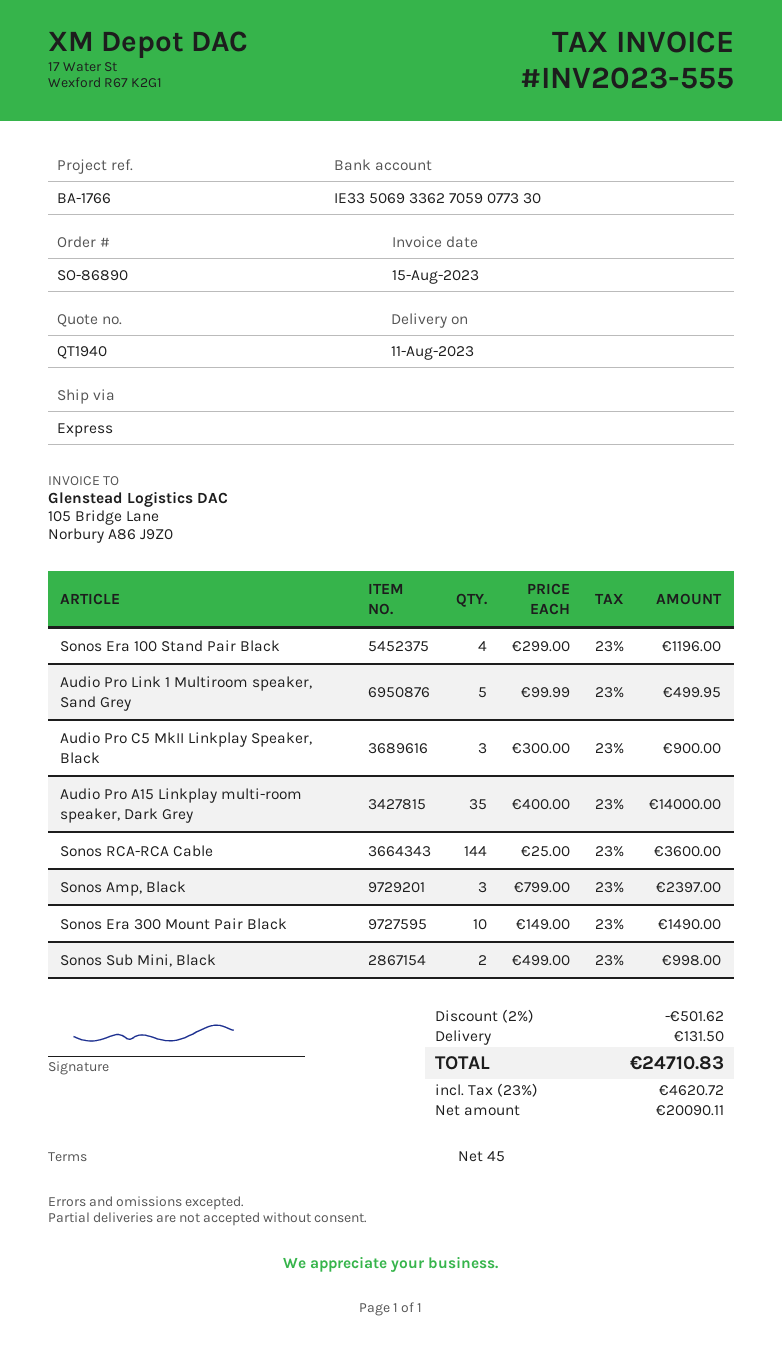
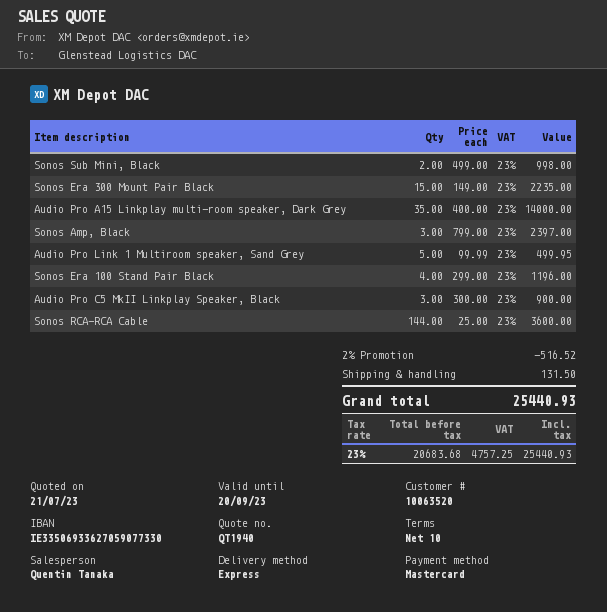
payment terms: 45 days -> 10 days
Sonos Era 300 Mount Pair Black: 10 x 149.00 = 1490.00 -> 15 x 149.00 = 2235.00
discount: 2% = 501.62 -> 2% = 516.52
net: 20090.11 -> 20683.68
tax: 23% = 4620.72 -> 23% = 4757.25
total: 24710.83 -> 25440.93

